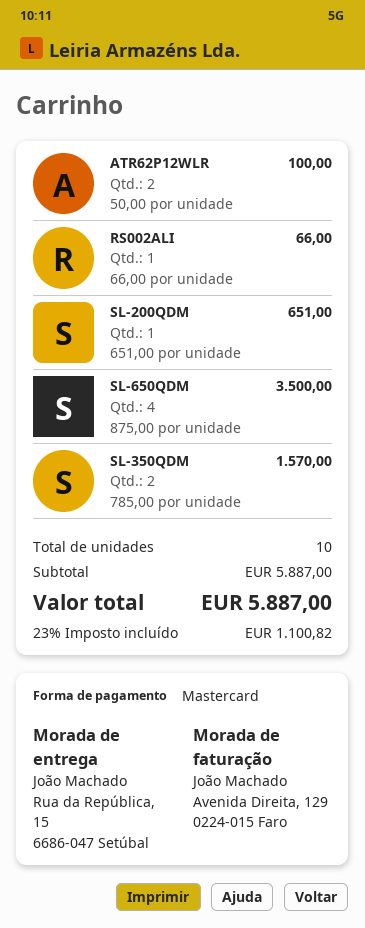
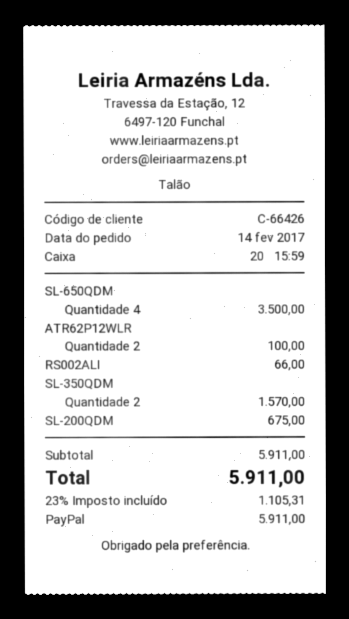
payment method: Mastercard -> PayPal
SL-200QDM: 1 for 651.00 -> 1 for 675.00
subtotal: 5887.00 -> 5911.00
tax: 23% = 1100.82 -> 23% = 1105.31
total: 5887.00 -> 5911.00

